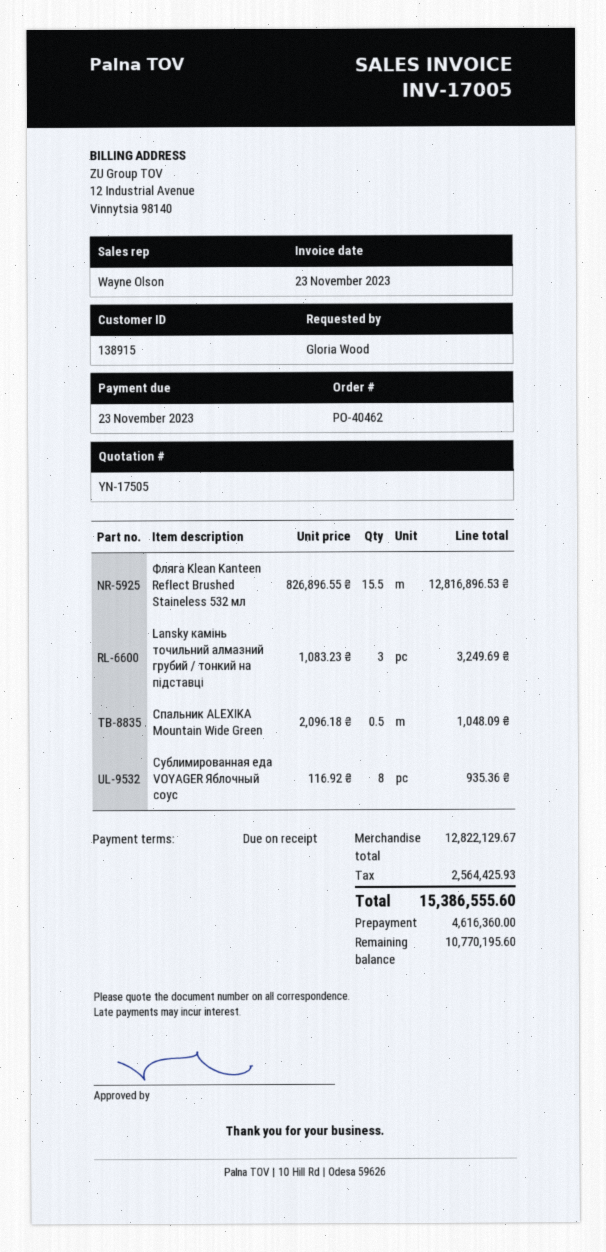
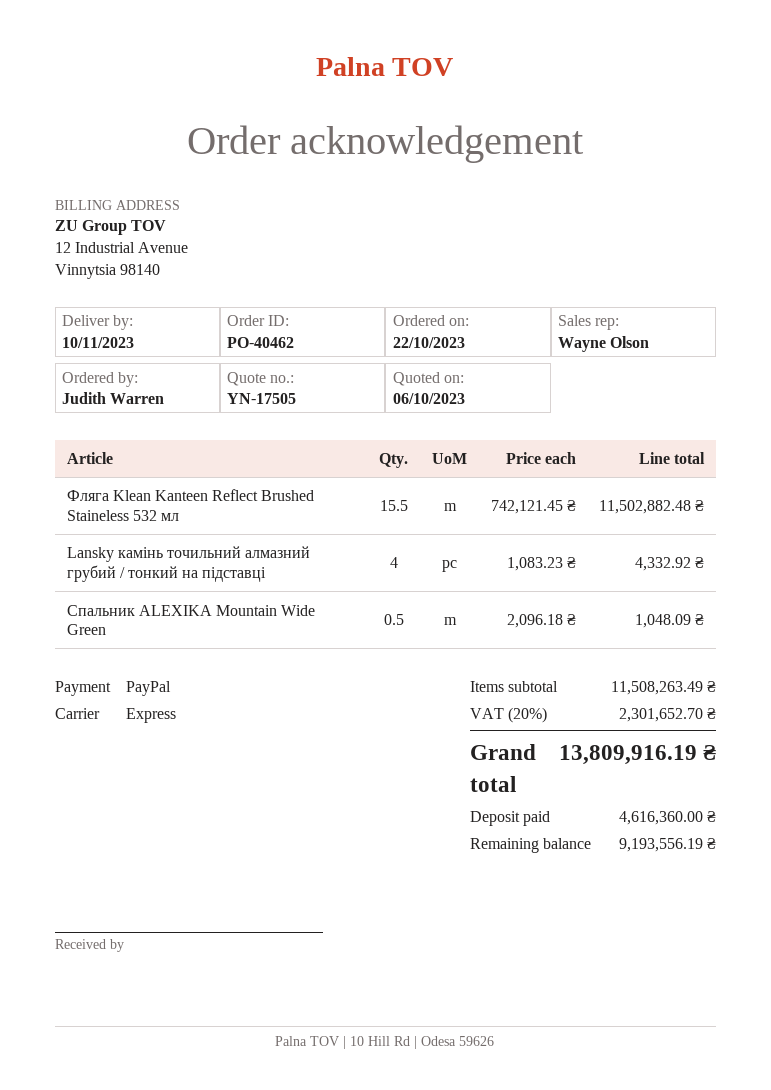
ordered by: Gloria Wood -> Judith Warren
Фляга Klean Kanteen Reflect Brushed Staineless 532 мл: 15.5 x 826896.55 = 12816896.53 -> 15.5 x 742121.45 = 11502882.48
Lansky камінь точильний алмазний грубий / тонкий на підставці: 3 x 1083.23 = 3249.69 -> 4 x 1083.23 = 4332.92
Сублимированная еда VOYAGER Яблочный соус: 8 x 116.92 = 935.36 -> none
subtotal: 12822129.67 -> 11508263.49
tax: 2564425.93 -> 2301652.70
total: 15386555.60 -> 13809916.19
balance: 10770195.60 -> 9193556.19

